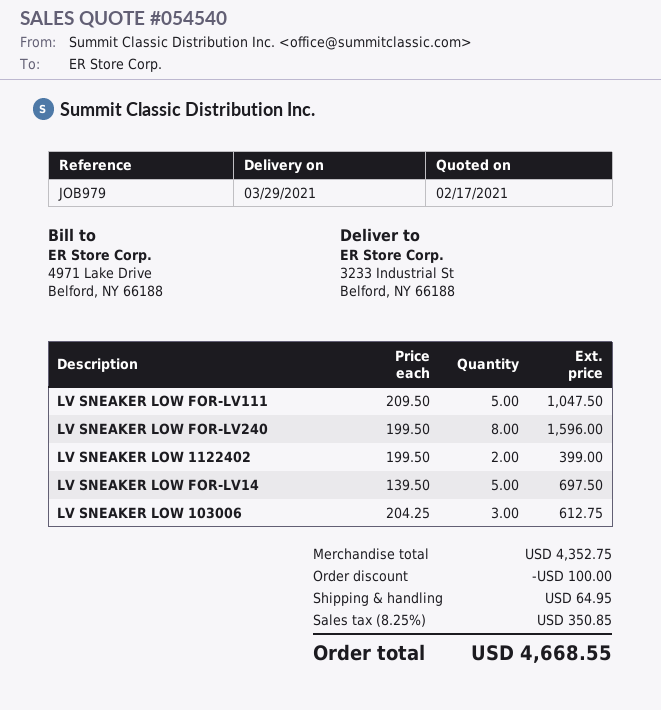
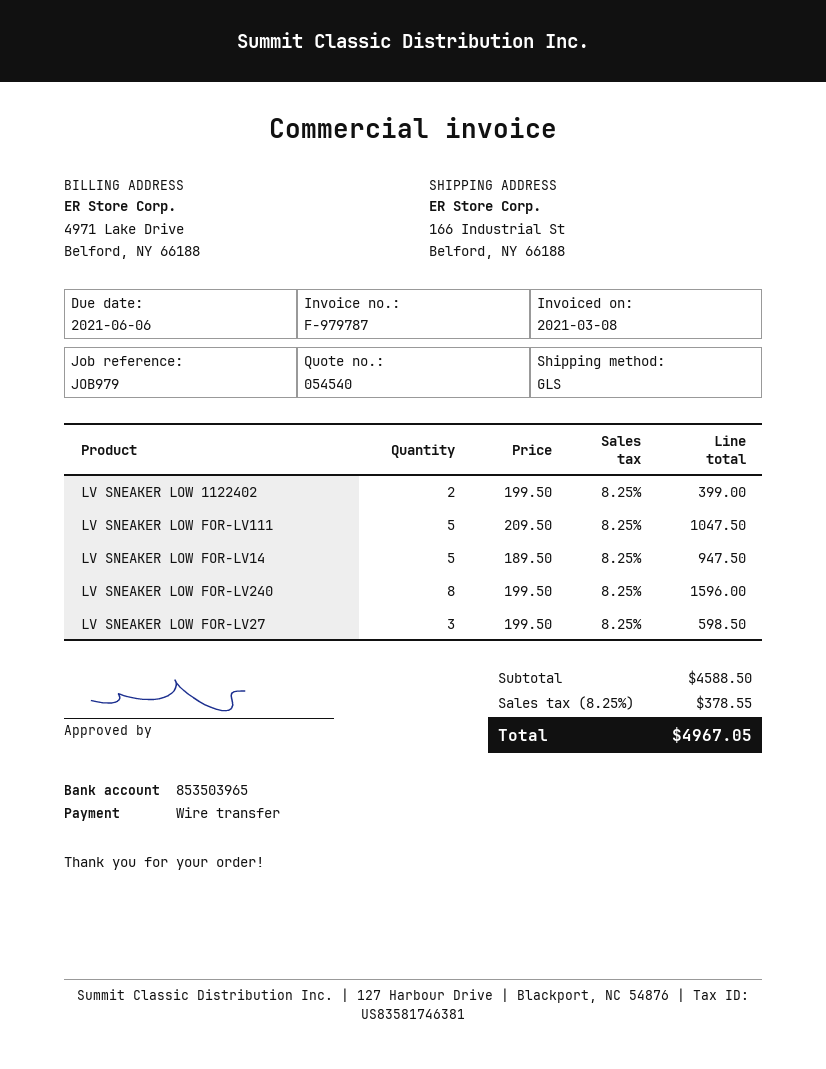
ship to: 3233 Industrial St, Belford, NY 66188 -> 166 Industrial St, Belford, NY 66188
LV SNEAKER LOW FOR-LV14: 5 x 139.50 = 697.50 -> 5 x 189.50 = 947.50
LV SNEAKER LOW 103006: 3 x 204.25 = 612.75 -> none
LV SNEAKER LOW FOR-LV27: none -> 3 x 199.50 = 598.50
subtotal: 4352.75 -> 4588.50
discount: 100.00 -> none
shipping: 64.95 -> none
tax: 8.25% = 350.85 -> 8.25% = 378.55
total: 4668.55 -> 4967.05

